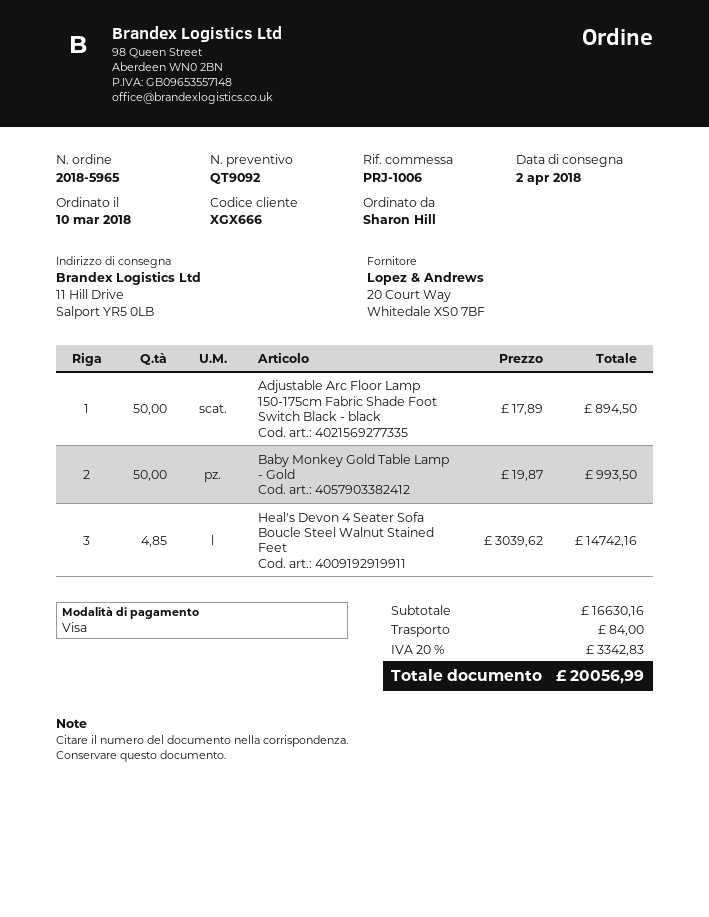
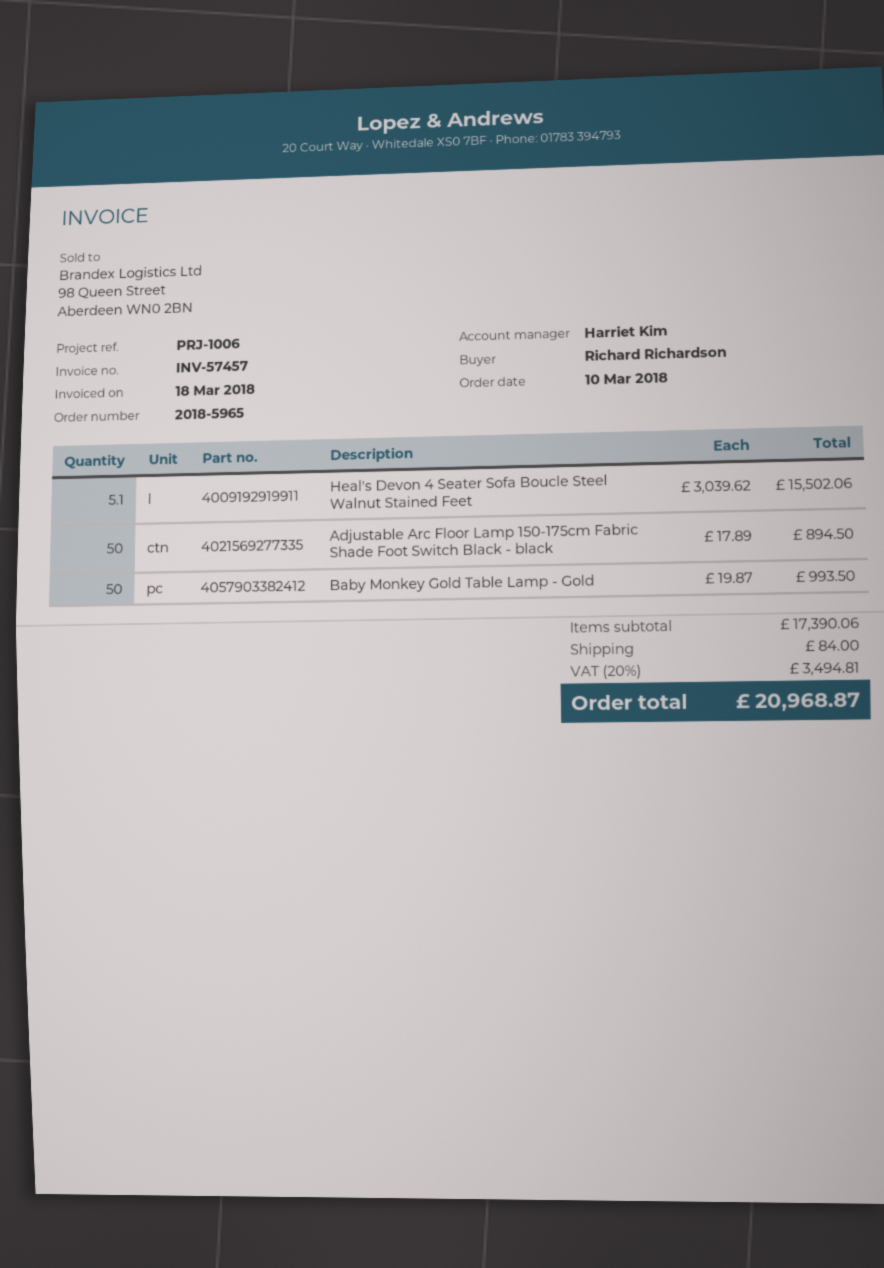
ordered by: Sharon Hill -> Richard Richardson
Heal's Devon 4 Seater Sofa Boucle Steel Walnut Stained Feet: 4.85 x 3039.62 = 14742.16 -> 5.1 x 3039.62 = 15502.06
subtotal: 16630.16 -> 17390.06
tax: 20% = 3342.83 -> 20% = 3494.81
total: 20056.99 -> 20968.87

